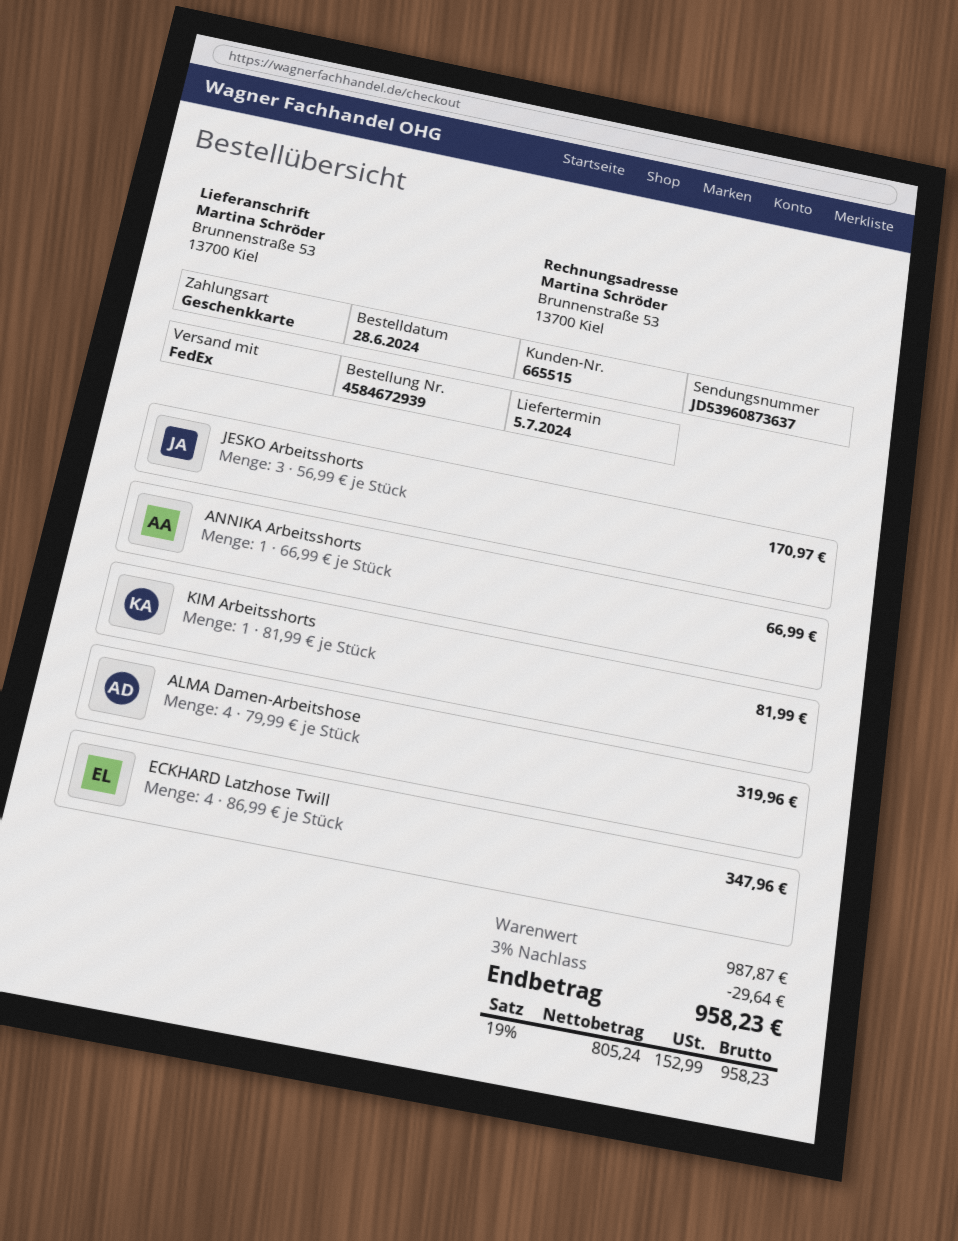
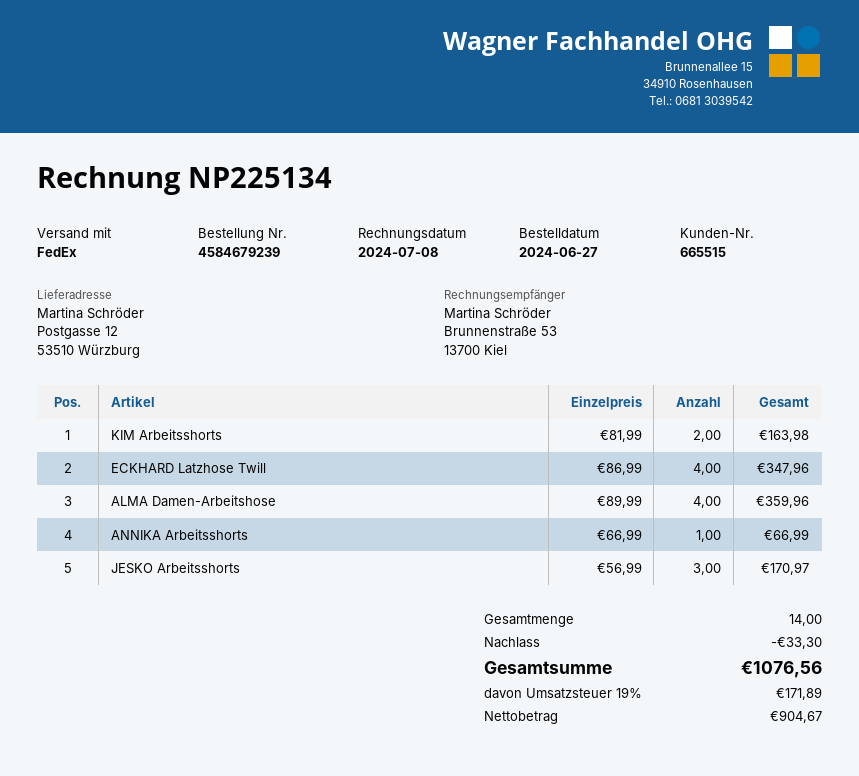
order number: 4584672939 -> 4584679239
order date: 2024-06-28 -> 2024-06-27
ship to: Brunnenstraße 53, 13700 Kiel -> Postgasse 12, 53510 Würzburg
KIM Arbeitsshorts: 1 x 81.99 = 81.99 -> 2 x 81.99 = 163.98
ALMA Damen-Arbeitshose: 4 x 79.99 = 319.96 -> 4 x 89.99 = 359.96
discount: 29.64 -> 33.30
net: 805.24 -> 904.67
tax: 19% = 152.99 -> 19% = 171.89
total: 958.23 -> 1076.56

